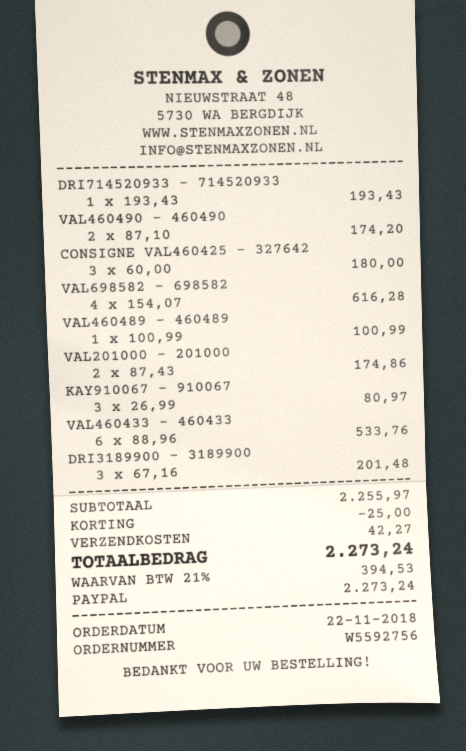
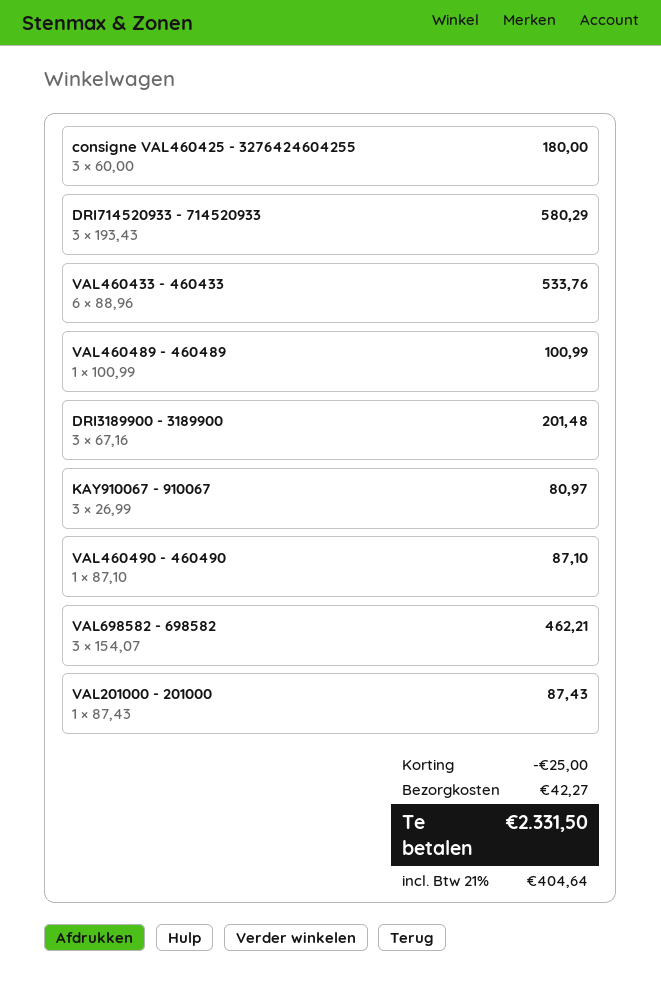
DRI714520933 - 714520933: 1 x 193.43 = 193.43 -> 3 x 193.43 = 580.29
VAL460490 - 460490: 2 x 87.10 = 174.20 -> 1 x 87.10 = 87.10
VAL698582 - 698582: 4 x 154.07 = 616.28 -> 3 x 154.07 = 462.21
VAL201000 - 201000: 2 x 87.43 = 174.86 -> 1 x 87.43 = 87.43
tax: 21% = 394.53 -> 21% = 404.64
total: 2273.24 -> 2331.50

